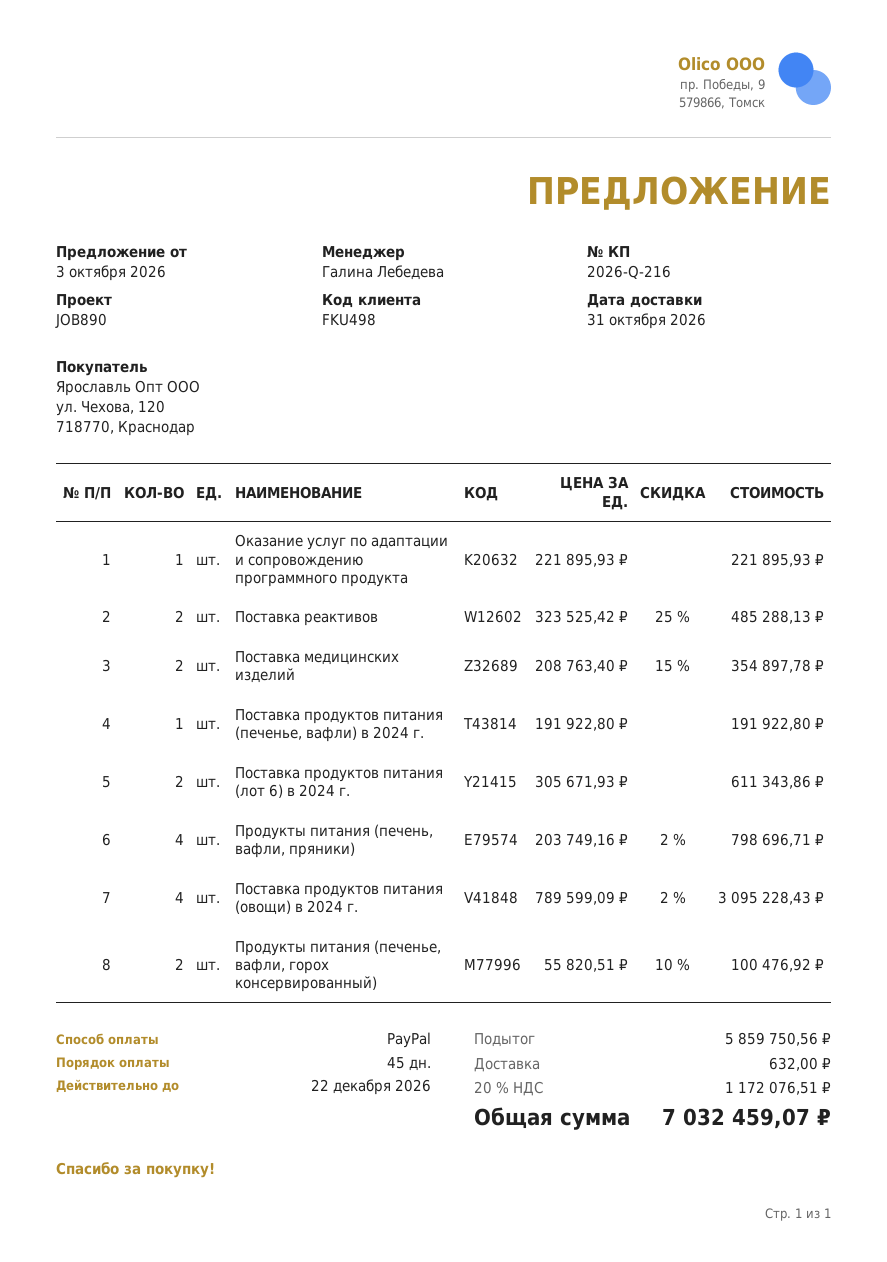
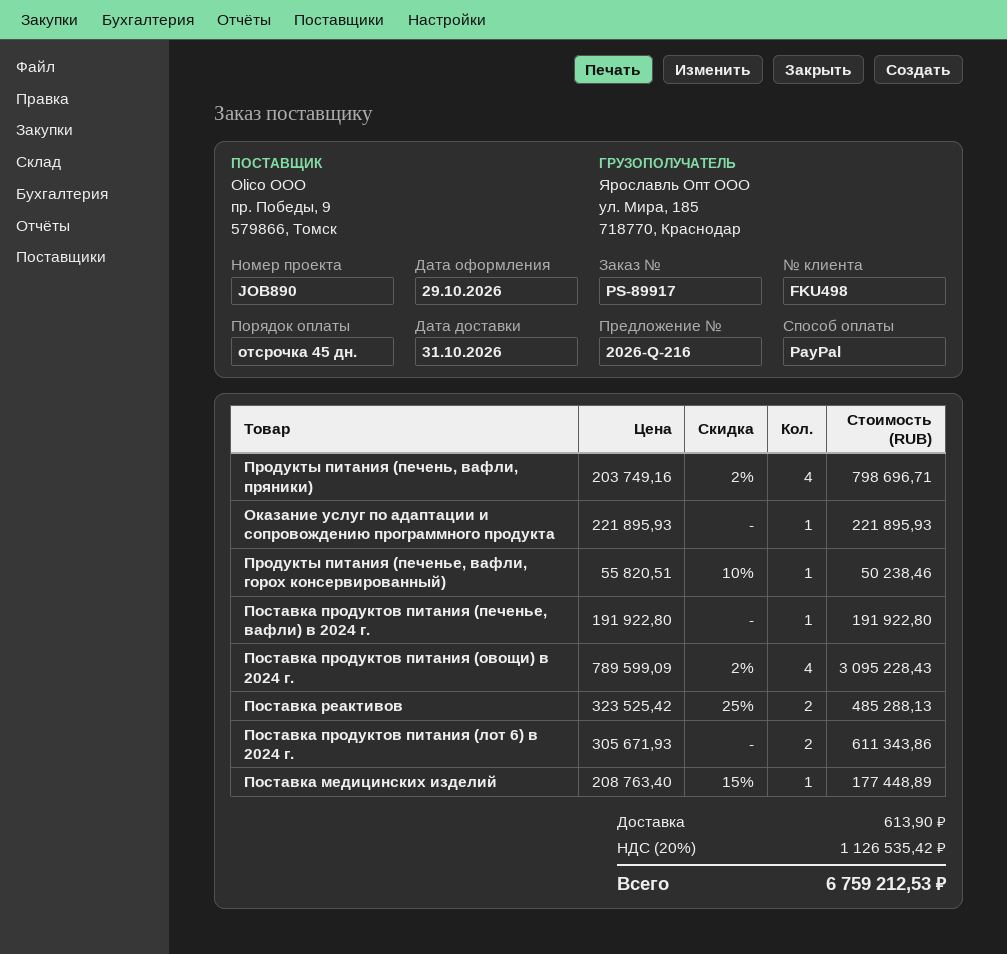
Поставка медицинских изделий: 2 x 208763.40 - 15% = 354897.78 -> 1 x 208763.40 - 15% = 177448.89
Продукты питания (печенье, вафли, горох консервированный): 2 x 55820.51 - 10% = 100476.92 -> 1 x 55820.51 - 10% = 50238.46
shipping: 632.00 -> 613.90
tax: 20% = 1172076.51 -> 20% = 1126535.42
total: 7032459.07 -> 6759212.53

